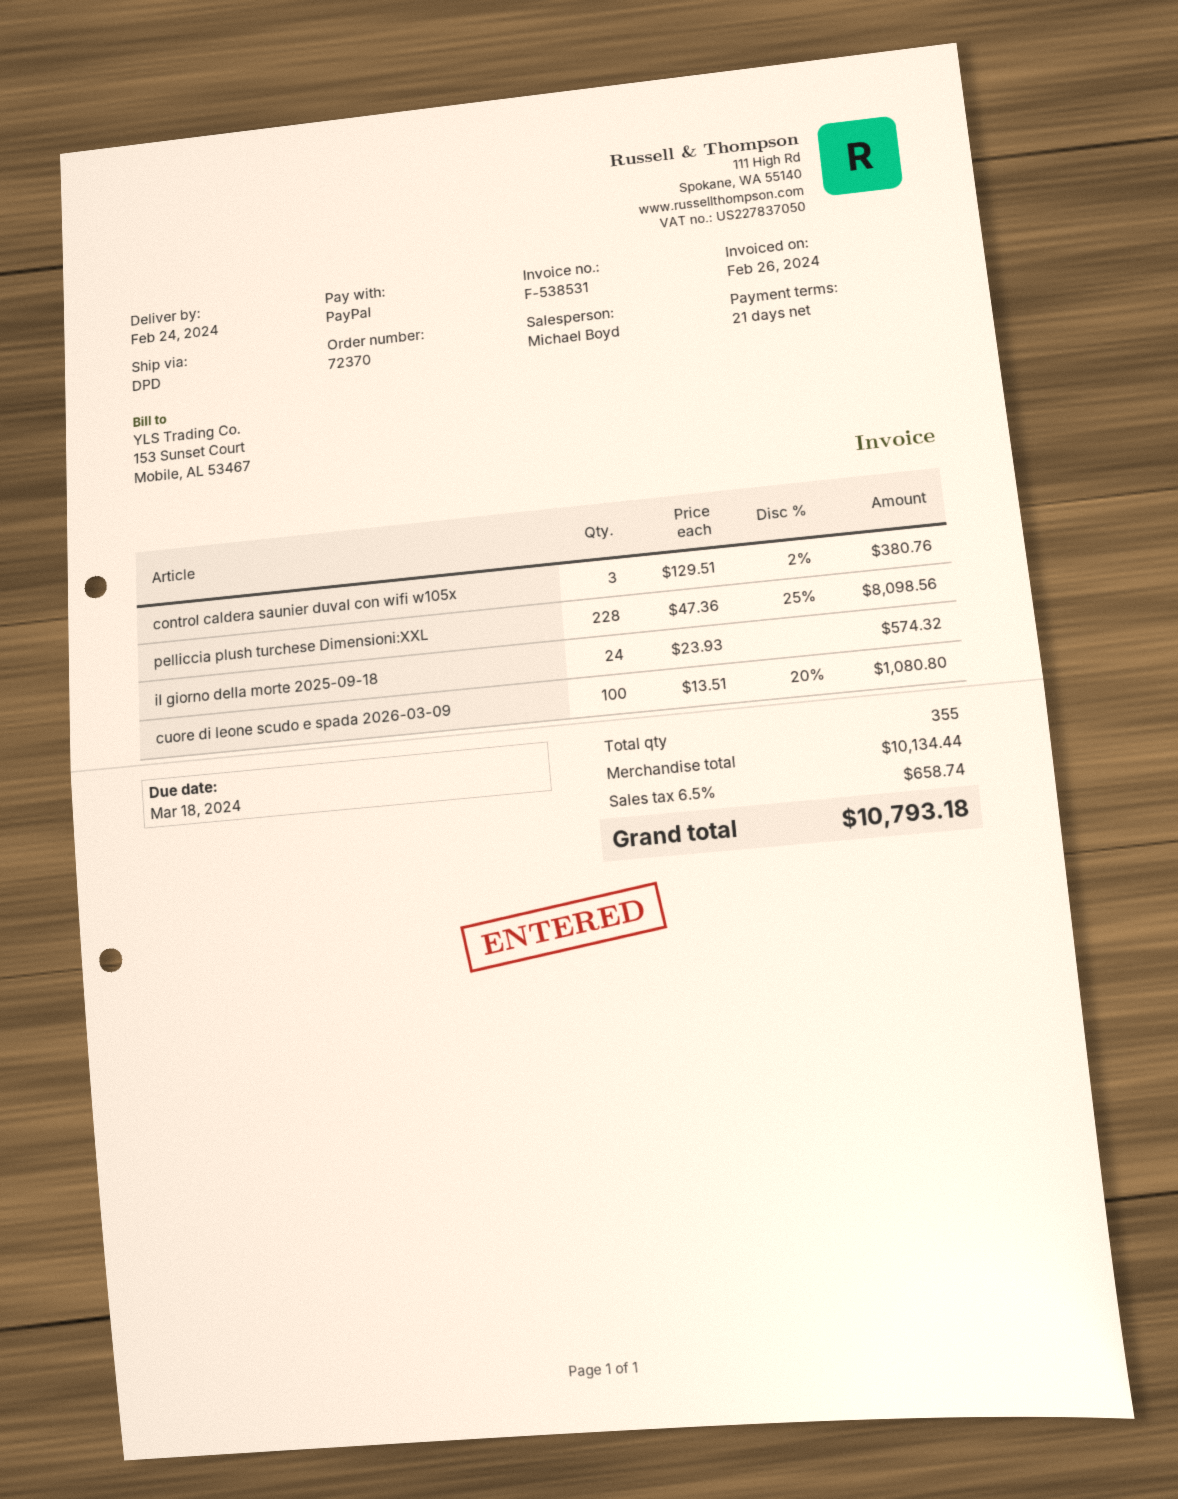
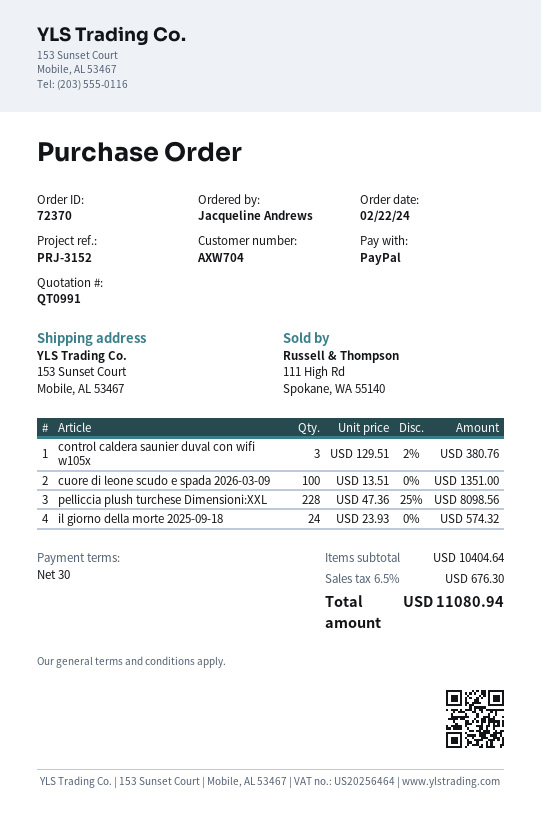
payment terms: 21 days -> 30 days
cuore di leone scudo e spada 2026-03-09: 100 x 13.51 - 20% = 1080.80 -> 100 x 13.51 = 1351.00
subtotal: 10134.44 -> 10404.64
tax: 6.5% = 658.74 -> 6.5% = 676.30
total: 10793.18 -> 11080.94

